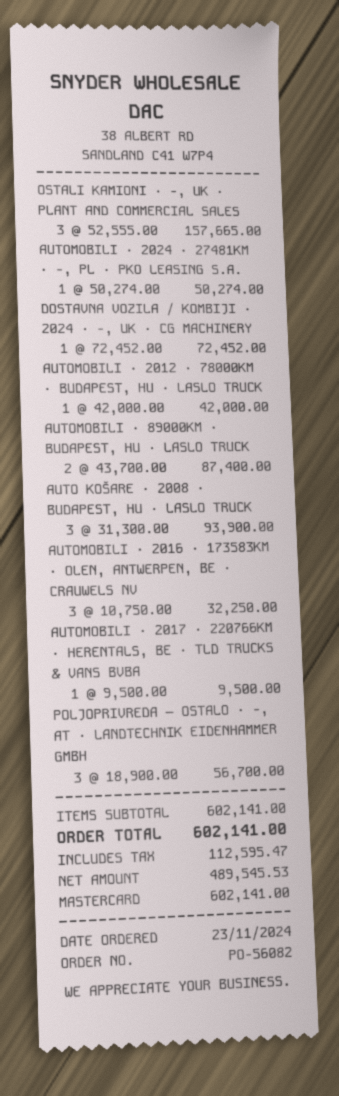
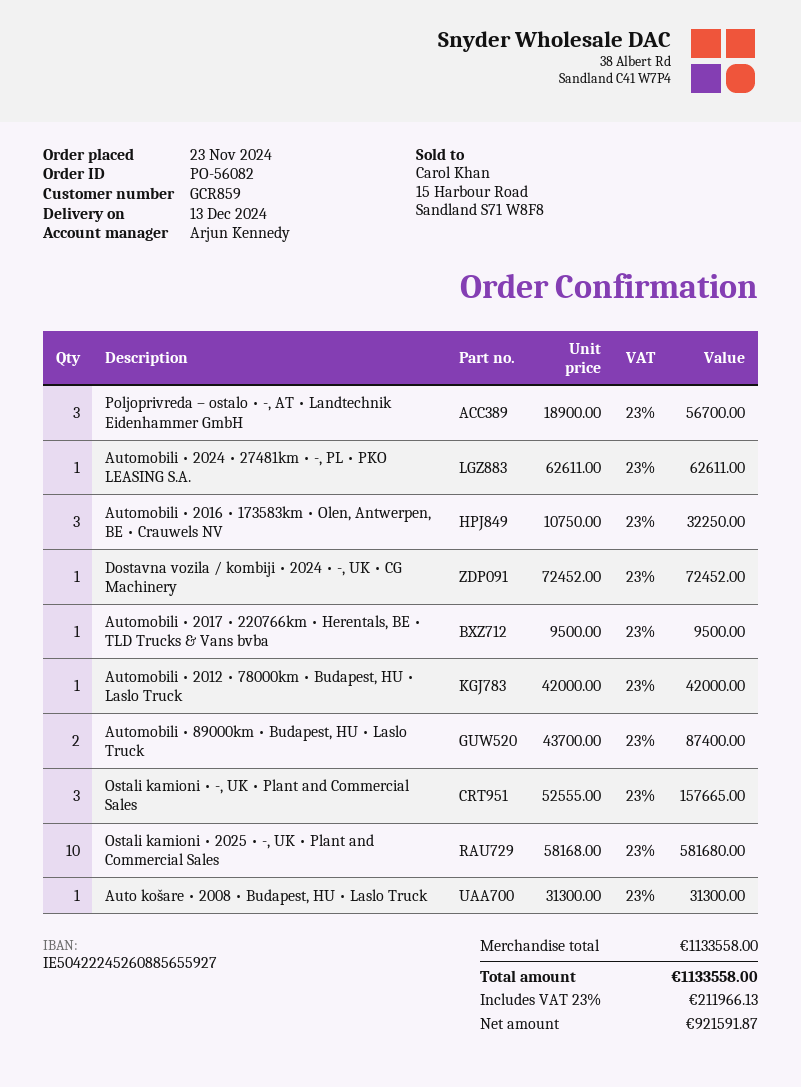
AUTOMOBILI • 2024 • 27481KM • -, PL • PKO LEASING S.A.: 1 x 50274.00 = 50274.00 -> 1 x 62611.00 = 62611.00
AUTO KOŠARE • 2008 • BUDAPEST, HU • LASLO TRUCK: 3 x 31300.00 = 93900.00 -> 1 x 31300.00 = 31300.00
Ostali kamioni • 2025 • -, UK • Plant and Commercial Sales: none -> 10 x 58168.00 = 581680.00
subtotal: 602141.00 -> 1133558.00
net: 489545.53 -> 921591.87
tax: 112595.47 -> 211966.13
total: 602141.00 -> 1133558.00

